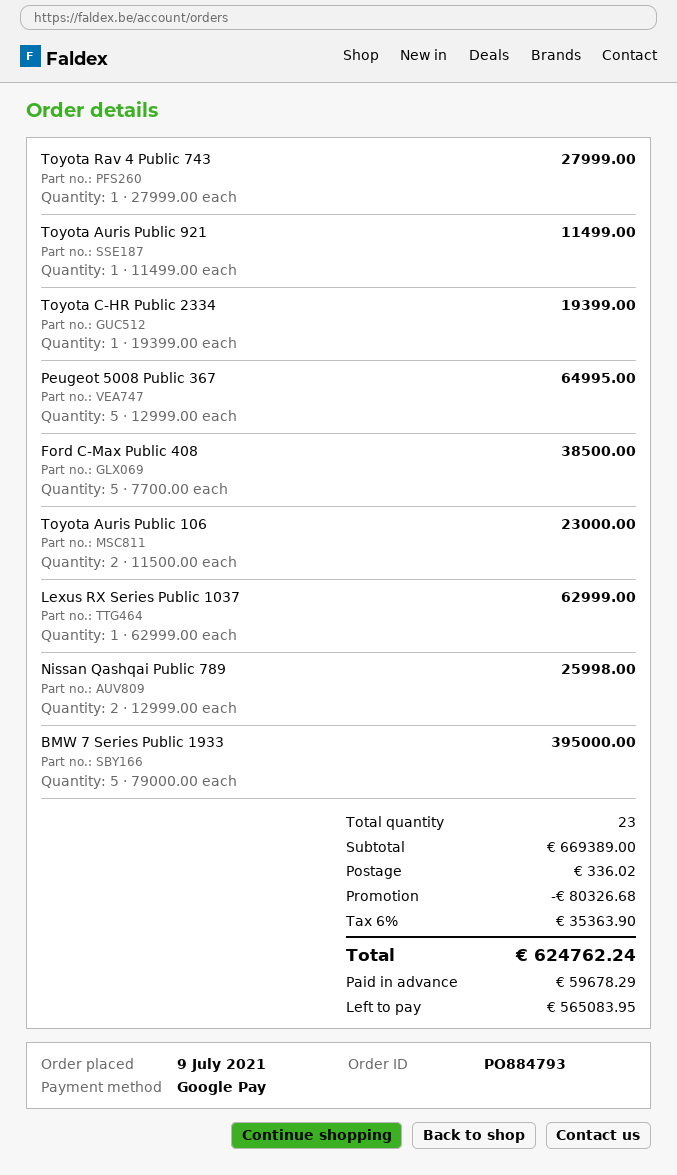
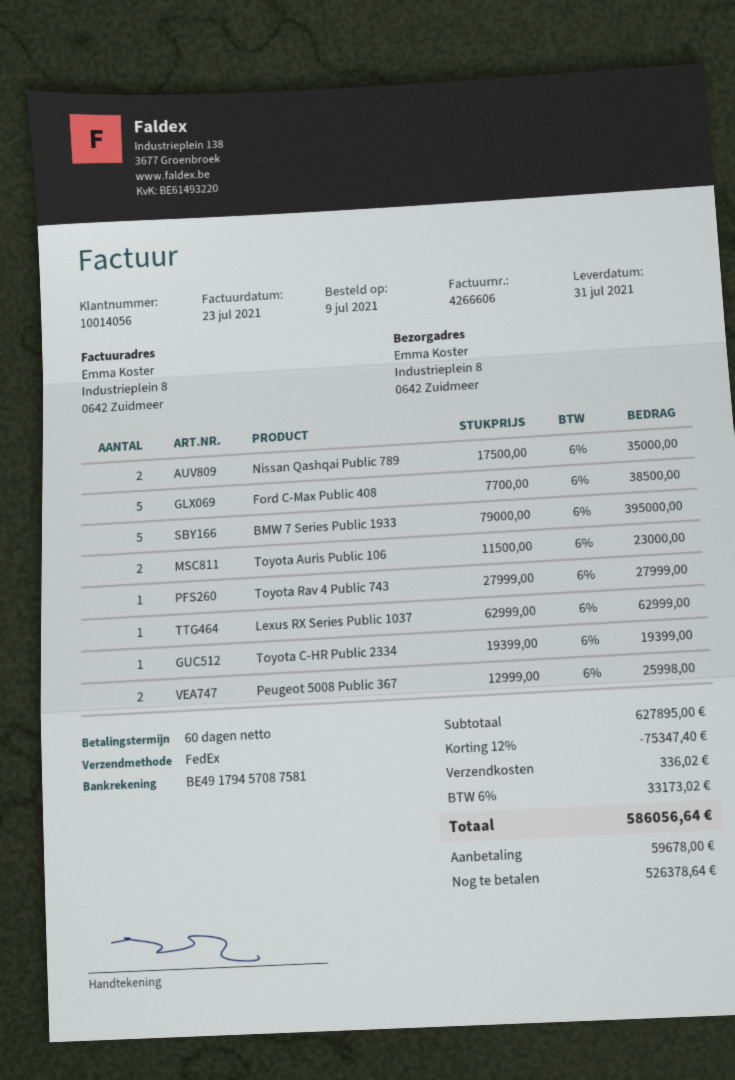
Toyota Auris Public 921: 1 x 11499.00 = 11499.00 -> none
Peugeot 5008 Public 367: 5 x 12999.00 = 64995.00 -> 2 x 12999.00 = 25998.00
Nissan Qashqai Public 789: 2 x 12999.00 = 25998.00 -> 2 x 17500.00 = 35000.00
subtotal: 669389.00 -> 627895.00
discount: 80326.68 -> 75347.40
tax: 6% = 35363.90 -> 6% = 33173.02
total: 624762.24 -> 586056.64
deposit: 59678.29 -> 59678.00
balance: 565083.95 -> 526378.64

